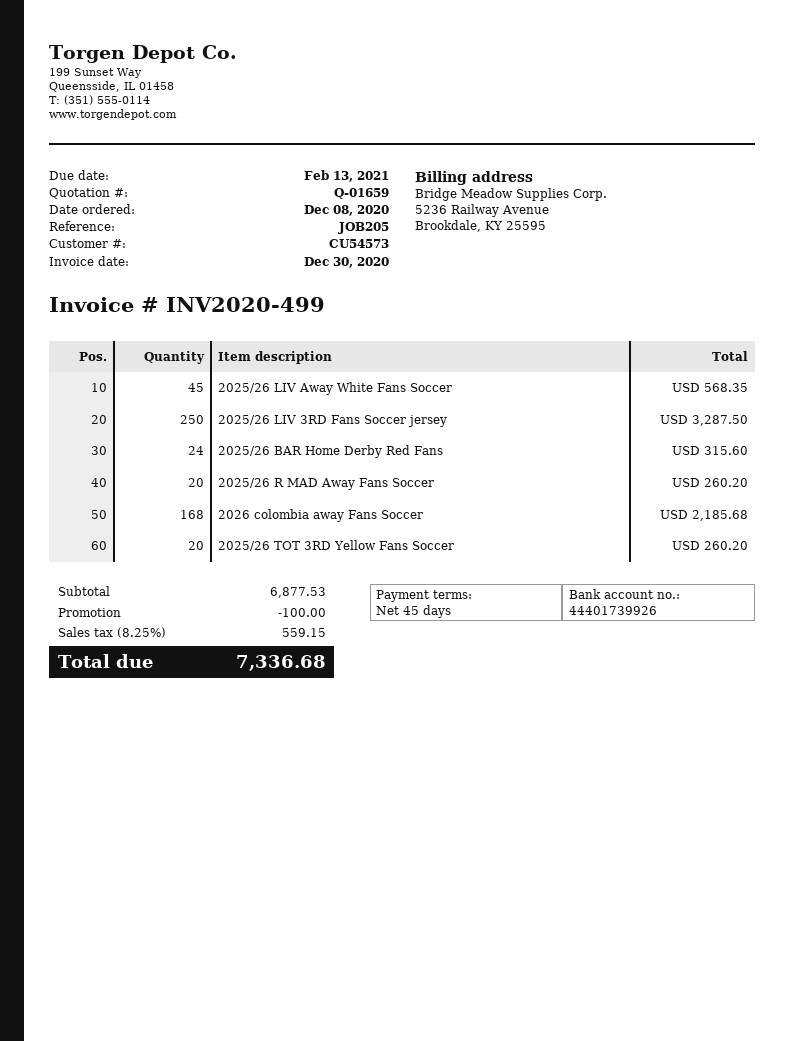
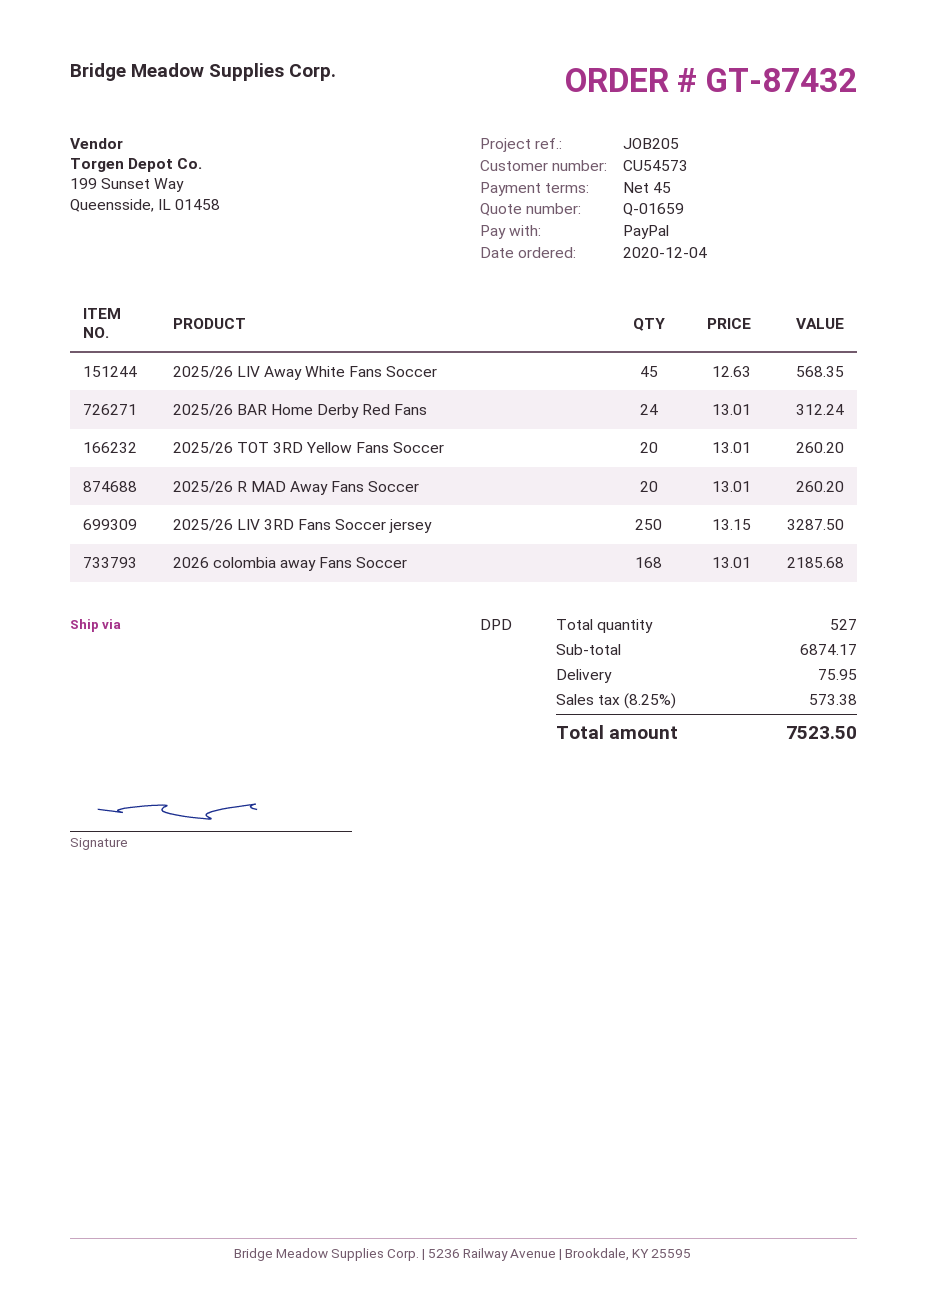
order date: 2020-12-08 -> 2020-12-04
2025/26 BAR Home Derby Red Fans: 24 for 315.60 -> 24 for 312.24
subtotal: 6877.53 -> 6874.17
discount: 100.00 -> none
shipping: none -> 75.95
tax: 8.25% = 559.15 -> 8.25% = 573.38
total: 7336.68 -> 7523.50

